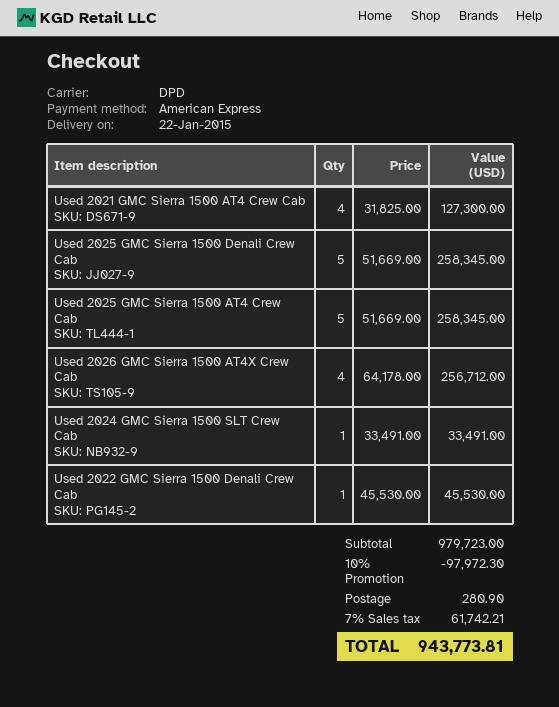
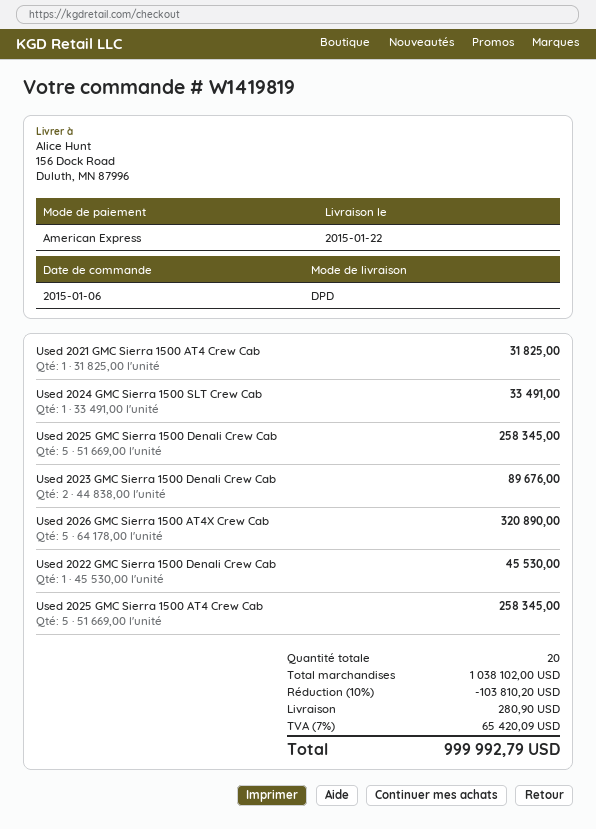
Used 2021 GMC Sierra 1500 AT4 Crew Cab: 4 x 31825.00 = 127300.00 -> 1 x 31825.00 = 31825.00
Used 2026 GMC Sierra 1500 AT4X Crew Cab: 4 x 64178.00 = 256712.00 -> 5 x 64178.00 = 320890.00
Used 2023 GMC Sierra 1500 Denali Crew Cab: none -> 2 x 44838.00 = 89676.00
subtotal: 979723.00 -> 1038102.00
discount: 10% = 97972.30 -> 10% = 103810.20
tax: 7% = 61742.21 -> 7% = 65420.09
total: 943773.81 -> 999992.79

